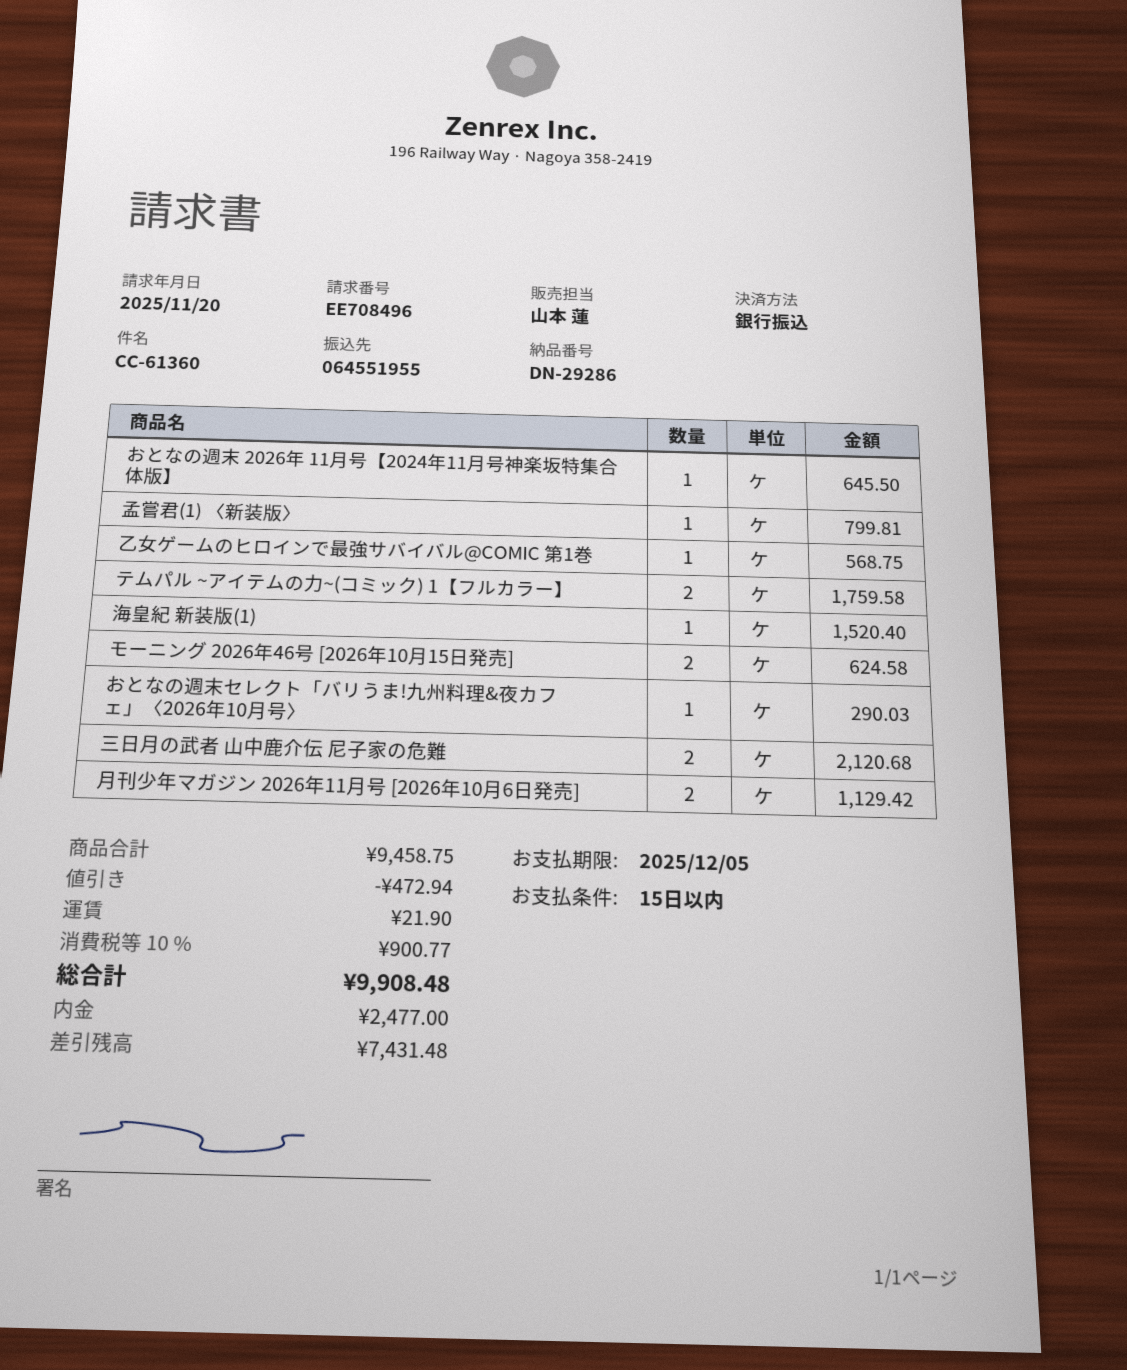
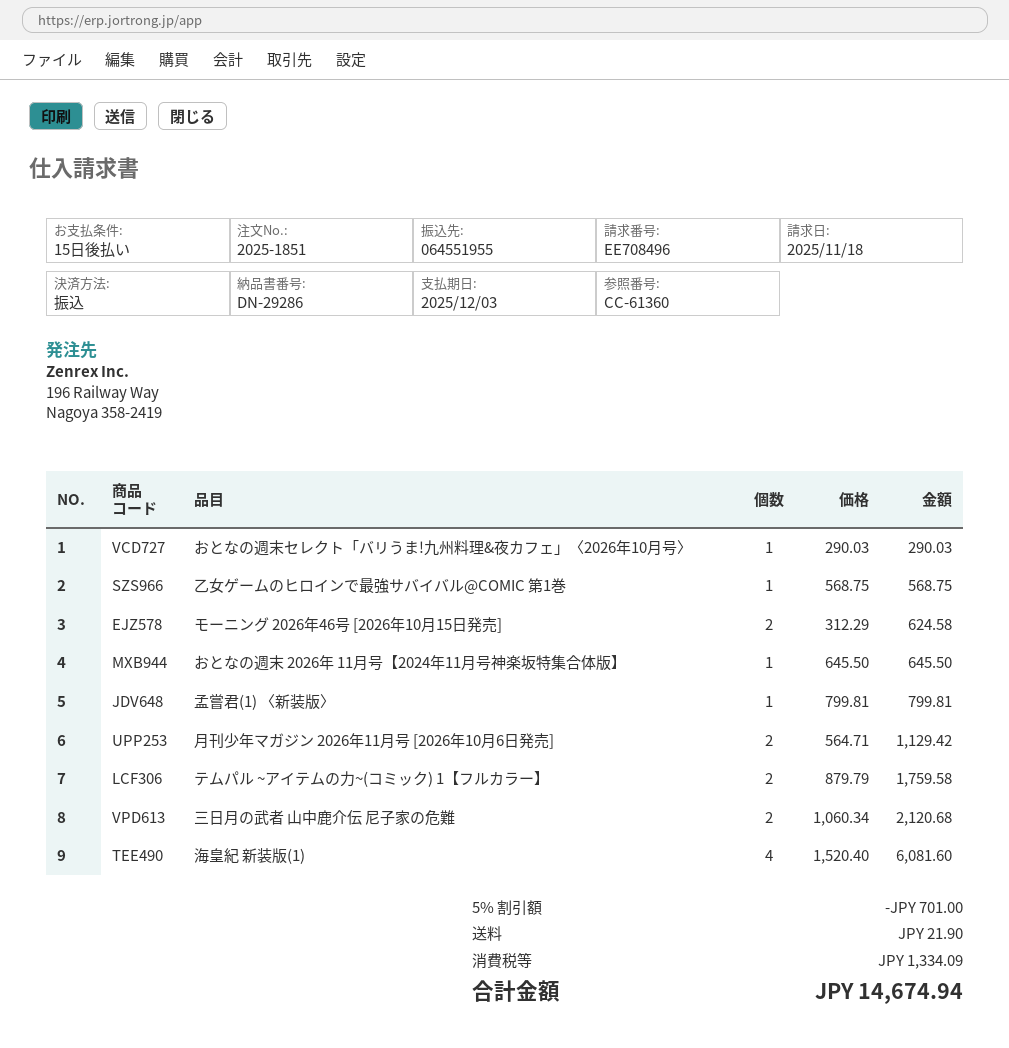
invoice date: 2025-11-20 -> 2025-11-18
due date: 2025-12-05 -> 2025-12-03
海皇紀 新装版(1): 1 for 1520.40 -> 4 for 6081.60
discount: 472.94 -> 701.00
tax: 900.77 -> 1334.09
total: 9908.48 -> 14674.94

